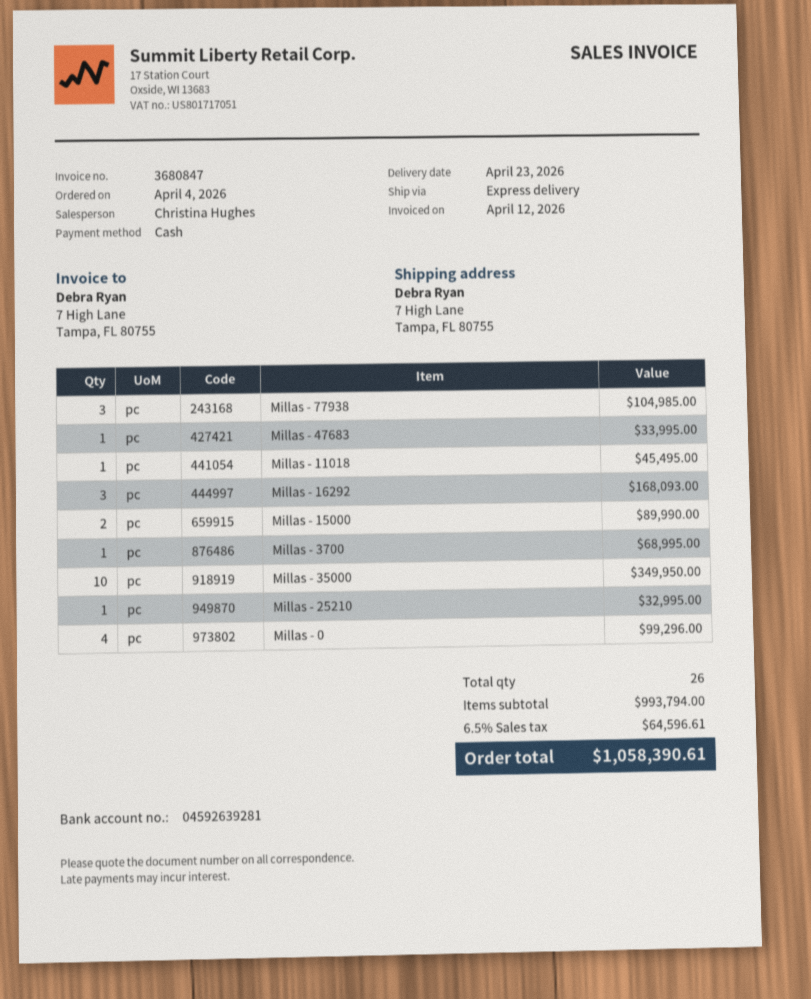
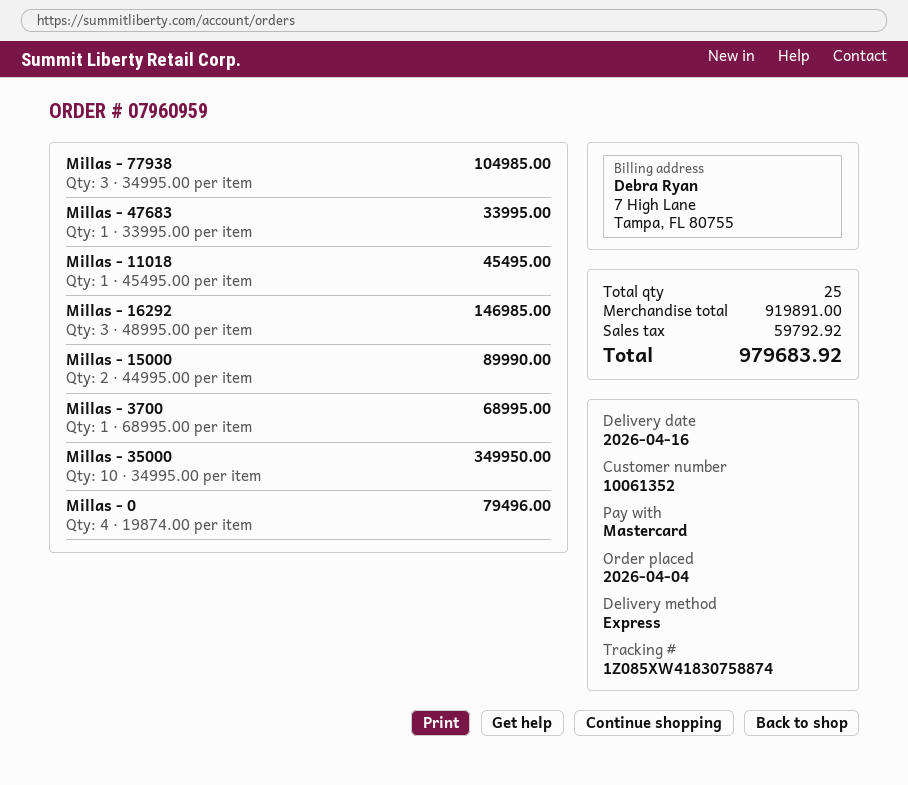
delivery date: 2026-04-23 -> 2026-04-16
payment method: cash -> Mastercard
Millas - 16292: 3 for 168093.00 -> 3 for 146985.00
Millas - 25210: 1 for 32995.00 -> none
Millas - 0: 4 for 99296.00 -> 4 for 79496.00
total quantity: 26 -> 25
subtotal: 993794.00 -> 919891.00
tax: 64596.61 -> 59792.92
total: 1058390.61 -> 979683.92

